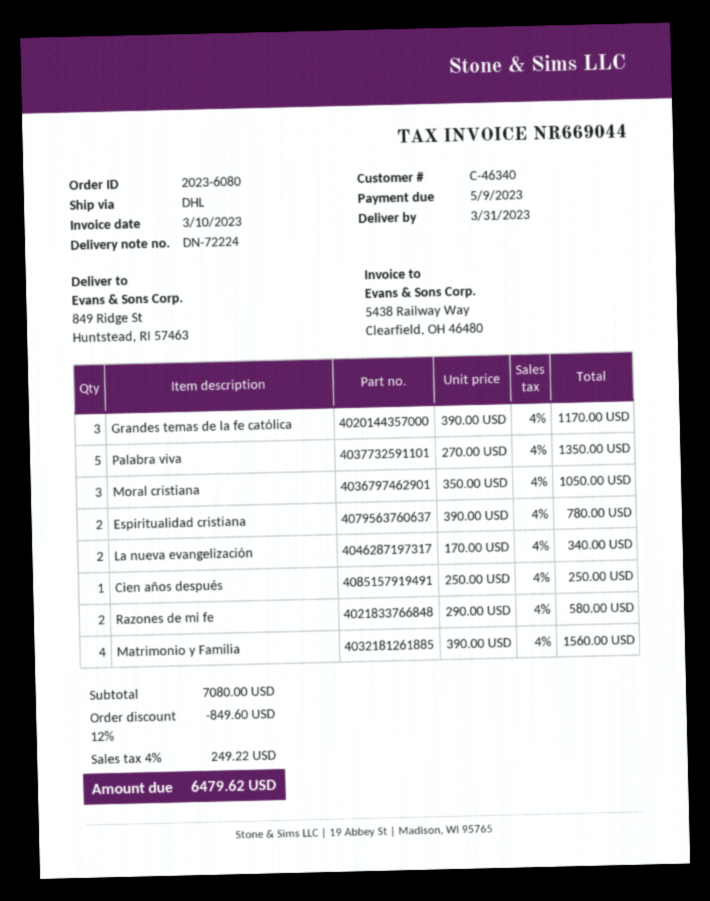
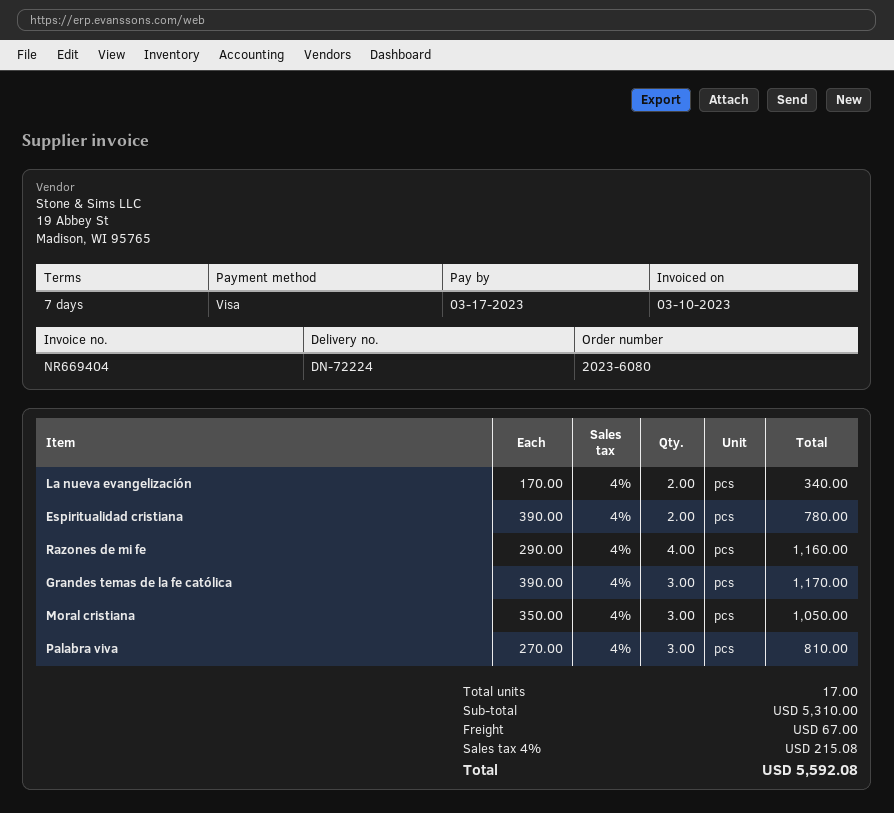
invoice number: NR669044 -> NR669404
due date: 2023-05-09 -> 2023-03-17
Palabra viva: 5 x 270.00 = 1350.00 -> 3 x 270.00 = 810.00
Cien años después: 1 x 250.00 = 250.00 -> none
Razones de mi fe: 2 x 290.00 = 580.00 -> 4 x 290.00 = 1160.00
Matrimonio y Familia: 4 x 390.00 = 1560.00 -> none
subtotal: 7080.00 -> 5310.00
discount: 12% = 849.60 -> none
shipping: none -> 67.00
tax: 4% = 249.22 -> 4% = 215.08
total: 6479.62 -> 5592.08

